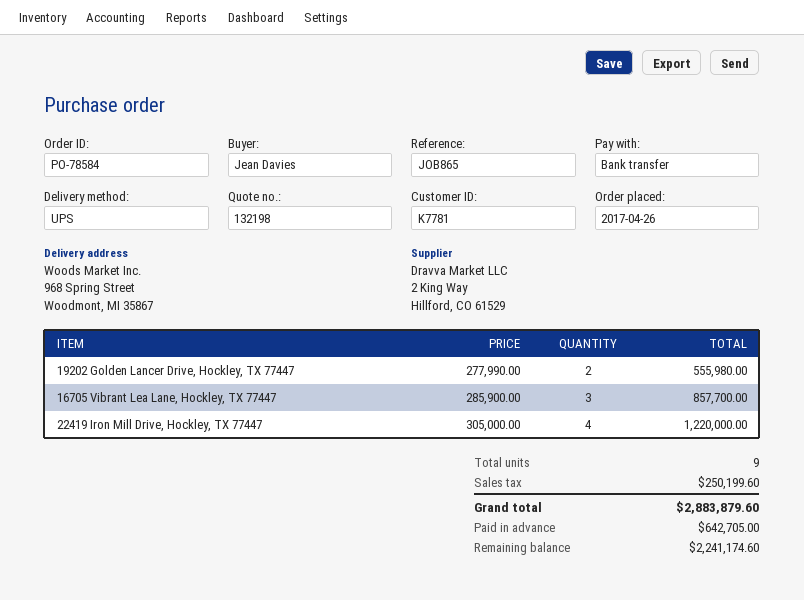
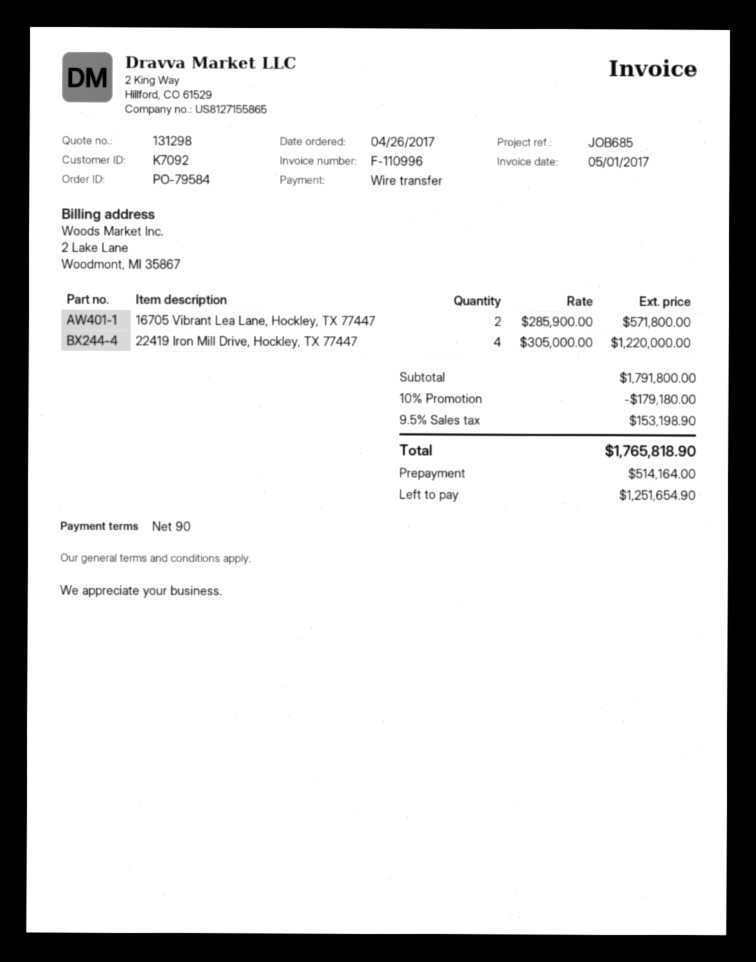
quote number: 132198 -> 131298
order number: PO-78584 -> PO-79584
customer number: K7781 -> K7092
reference: JOB865 -> JOB685
19202 Golden Lancer Drive, Hockley, TX 77447: 2 x 277990.00 = 555980.00 -> none
16705 Vibrant Lea Lane, Hockley, TX 77447: 3 x 285900.00 = 857700.00 -> 2 x 285900.00 = 571800.00
discount: none -> 10% = 179180.00
tax: 250199.60 -> 153198.90
total: 2883879.60 -> 1765818.90
deposit: 642705.00 -> 514164.00
balance: 2241174.60 -> 1251654.90

